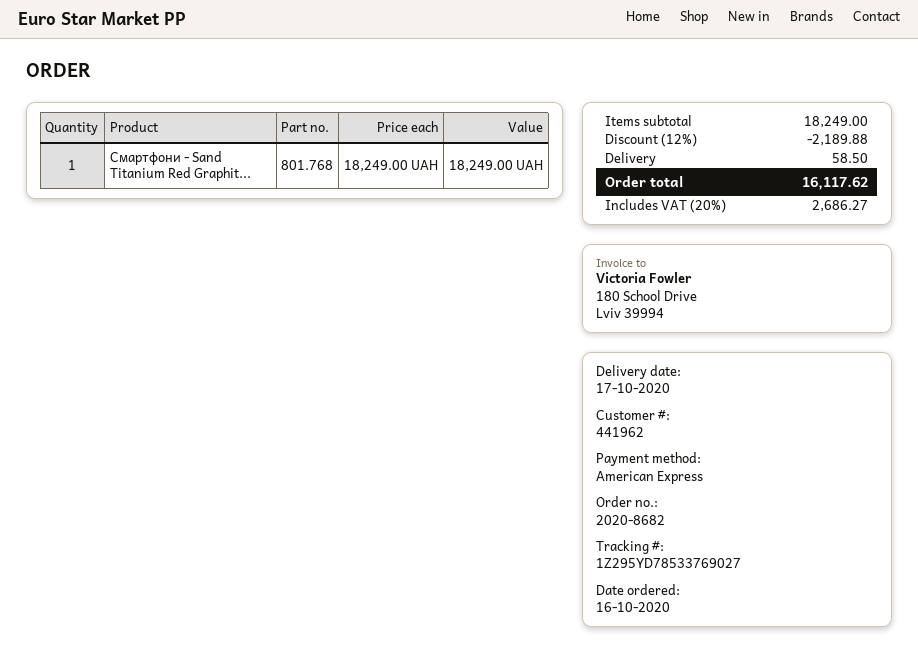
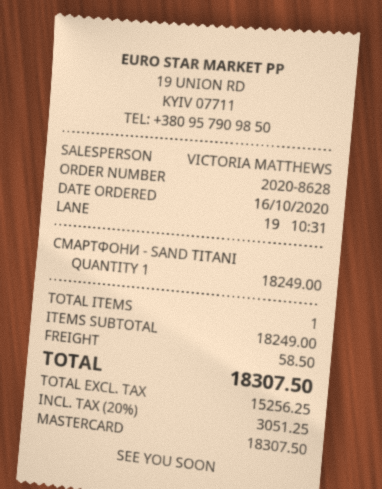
order number: 2020-8682 -> 2020-8628
payment method: American Express -> Mastercard
discount: 12% = 2189.88 -> none
tax: 20% = 2686.27 -> 20% = 3051.25
total: 16117.62 -> 18307.50

